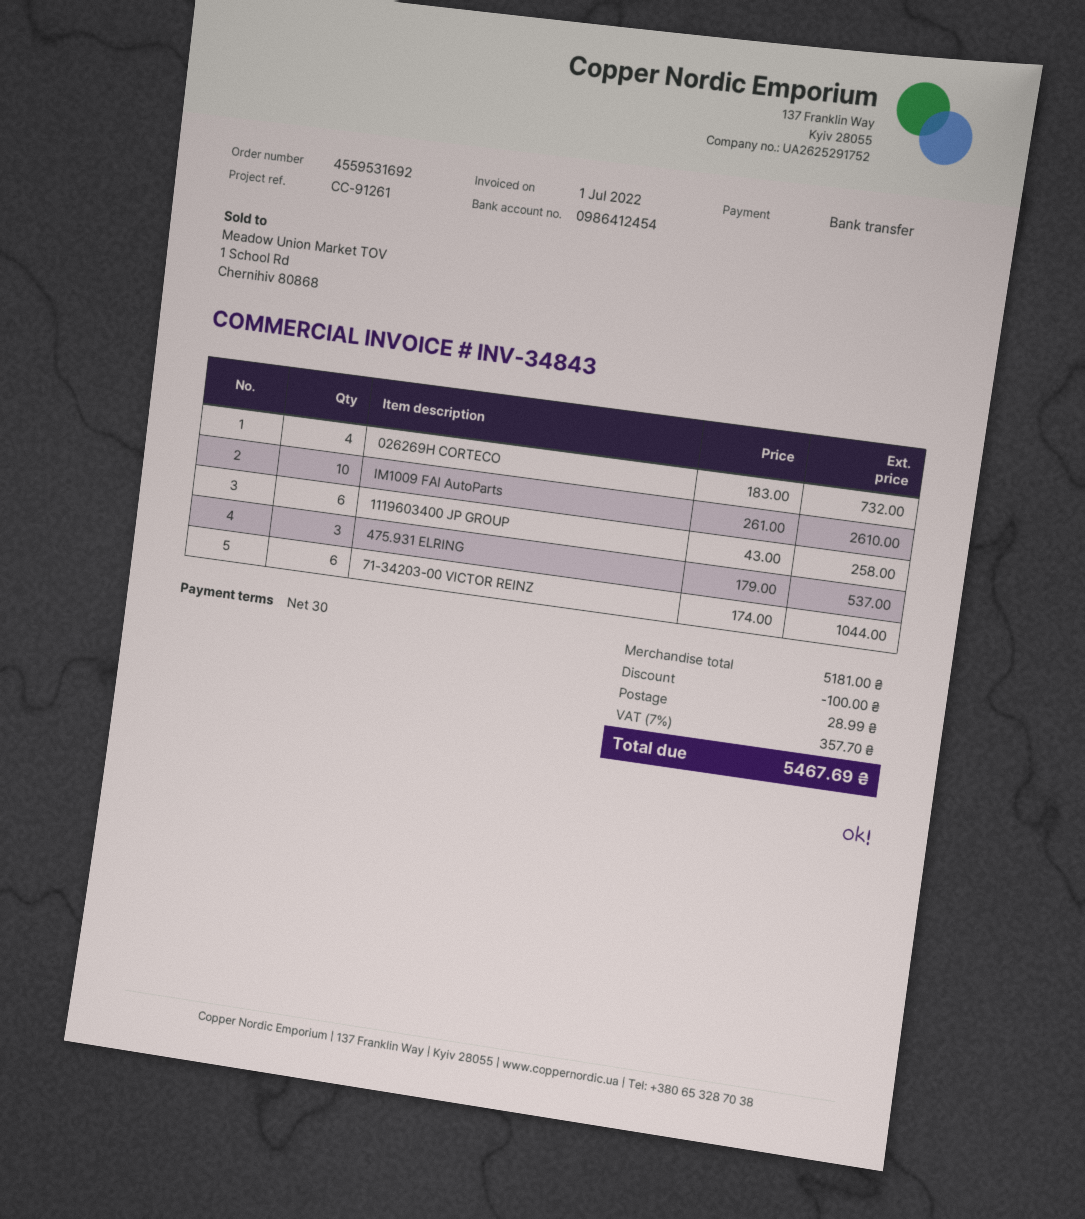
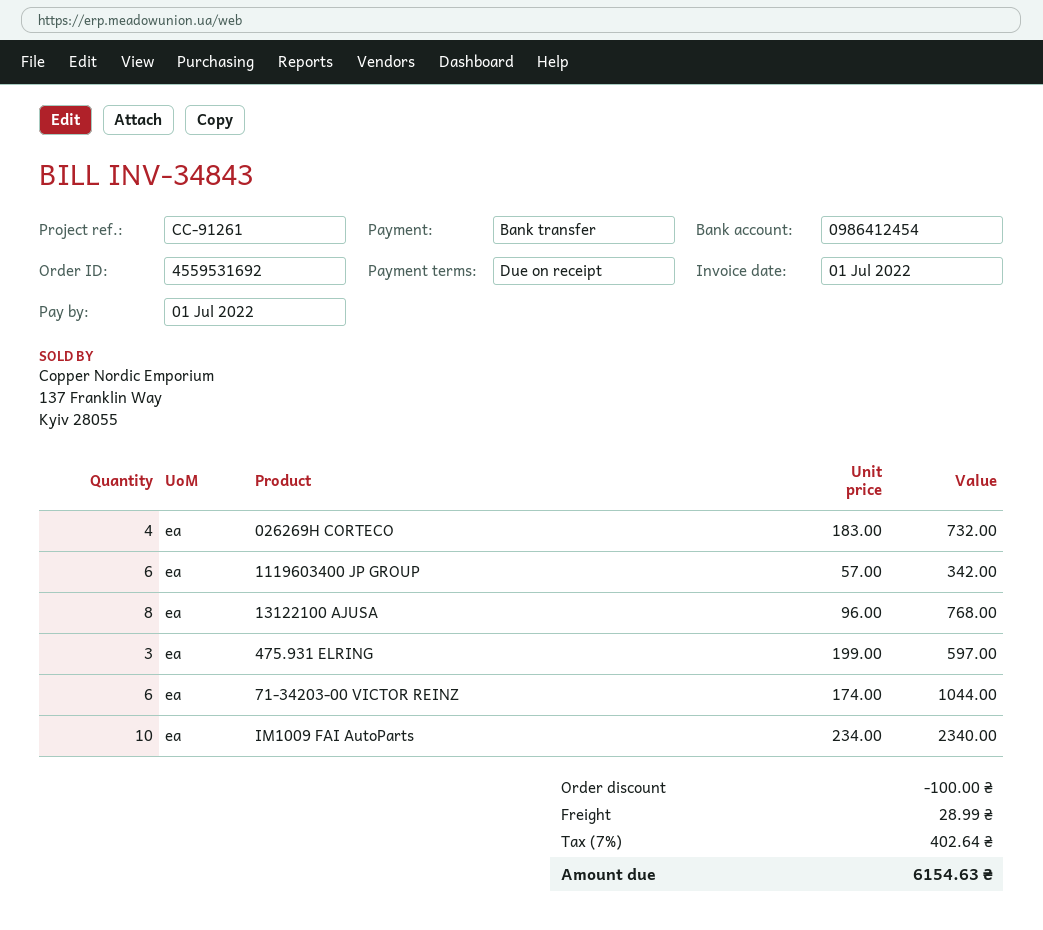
payment terms: 30 days -> on receipt
IM1009 FAI AutoParts: 10 x 261.00 = 2610.00 -> 10 x 234.00 = 2340.00
1119603400 JP GROUP: 6 x 43.00 = 258.00 -> 6 x 57.00 = 342.00
475.931 ELRING: 3 x 179.00 = 537.00 -> 3 x 199.00 = 597.00
13122100 AJUSA: none -> 8 x 96.00 = 768.00
tax: 7% = 357.70 -> 7% = 402.64
total: 5467.69 -> 6154.63

